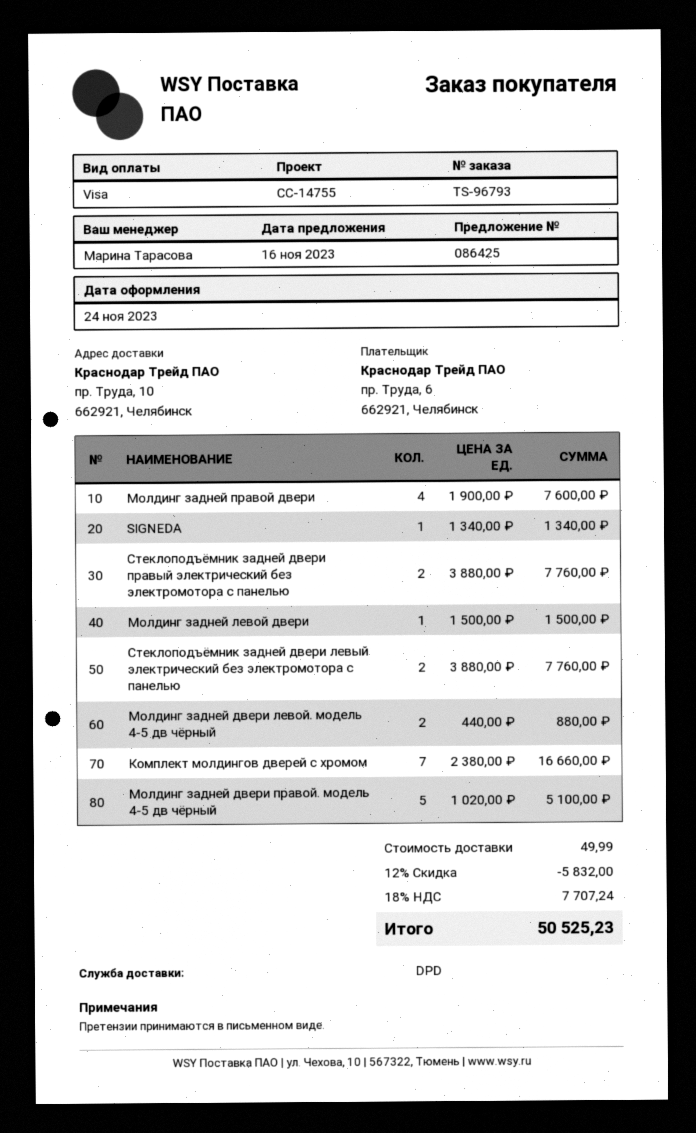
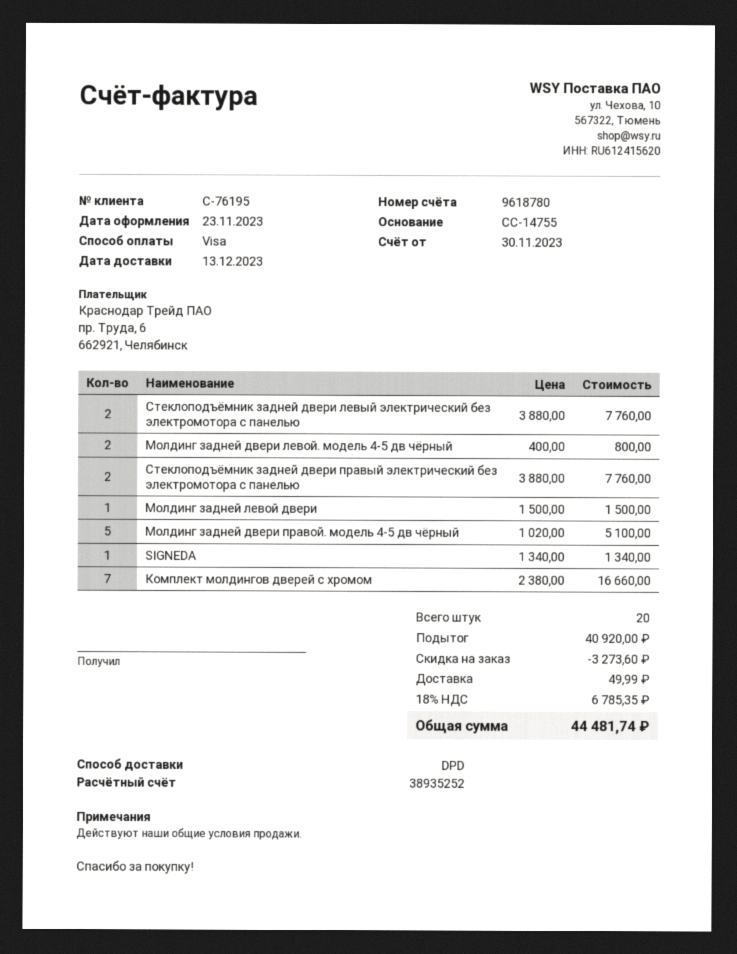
order date: 2023-11-24 -> 2023-11-23
Молдинг задней правой двери: 4 x 1900.00 = 7600.00 -> none
Молдинг задней двери левой. модель 4-5 дв чёрный: 2 x 440.00 = 880.00 -> 2 x 400.00 = 800.00
discount: 5832.00 -> 3273.60
tax: 18% = 7707.24 -> 18% = 6785.35
total: 50525.23 -> 44481.74

